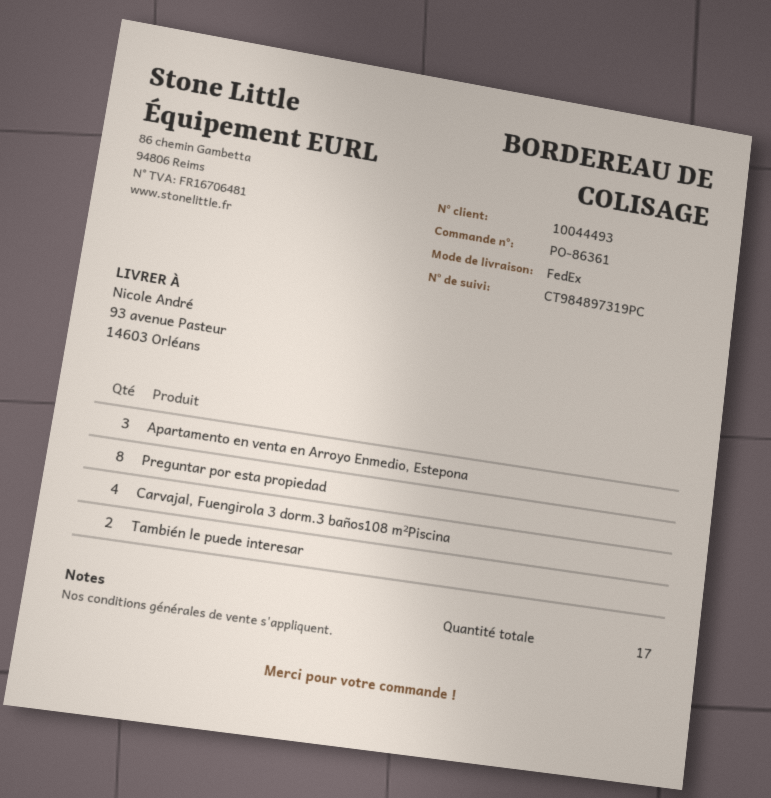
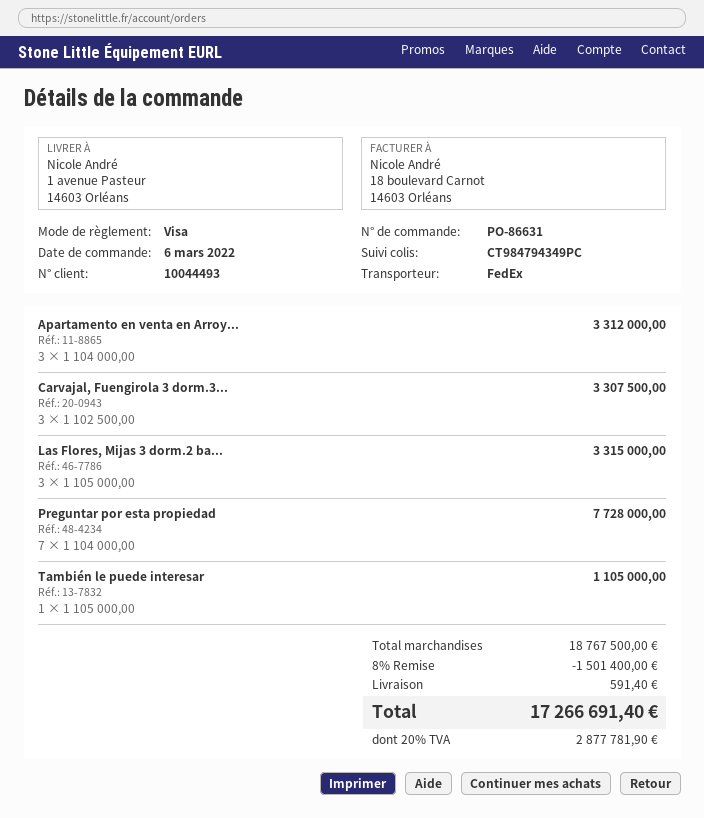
order number: PO-86361 -> PO-86631
tracking number: CT984897319PC -> CT984794349PC
ship to: 93 avenue Pasteur, 14603 Orléans -> 1 avenue Pasteur, 14603 Orléans
Preguntar por esta propiedad: 8 -> 7
Carvajal, Fuengirola 3 dorm.3 baños108 m²Piscina: 4 -> 3
También le puede interesar: 2 -> 1
Las Flores, Mijas 3 dorm.2 ba...: none -> 3

